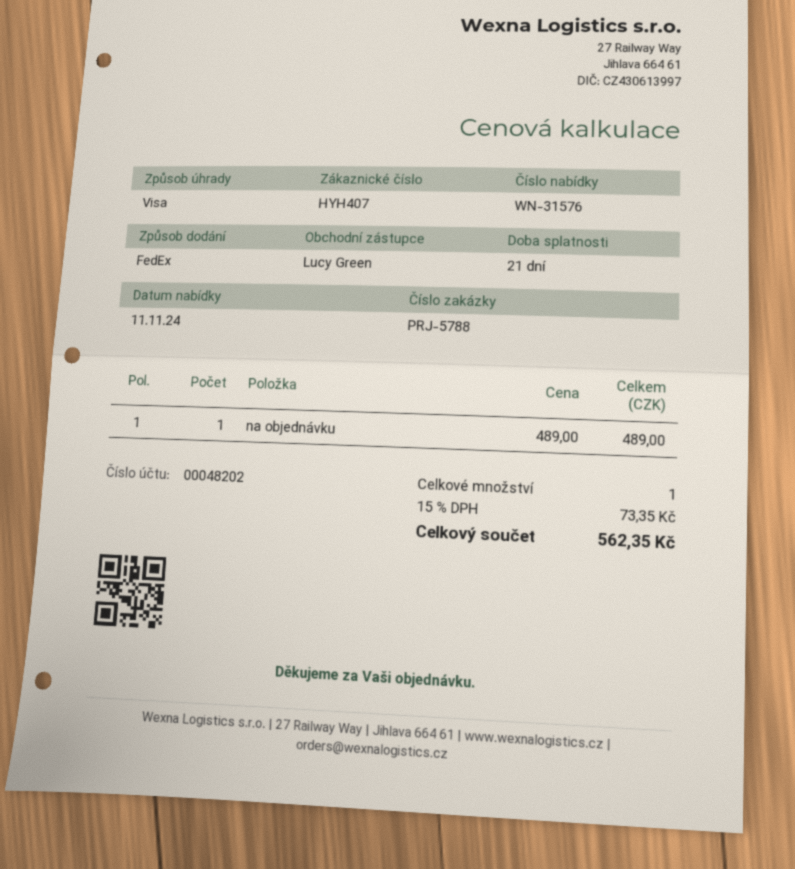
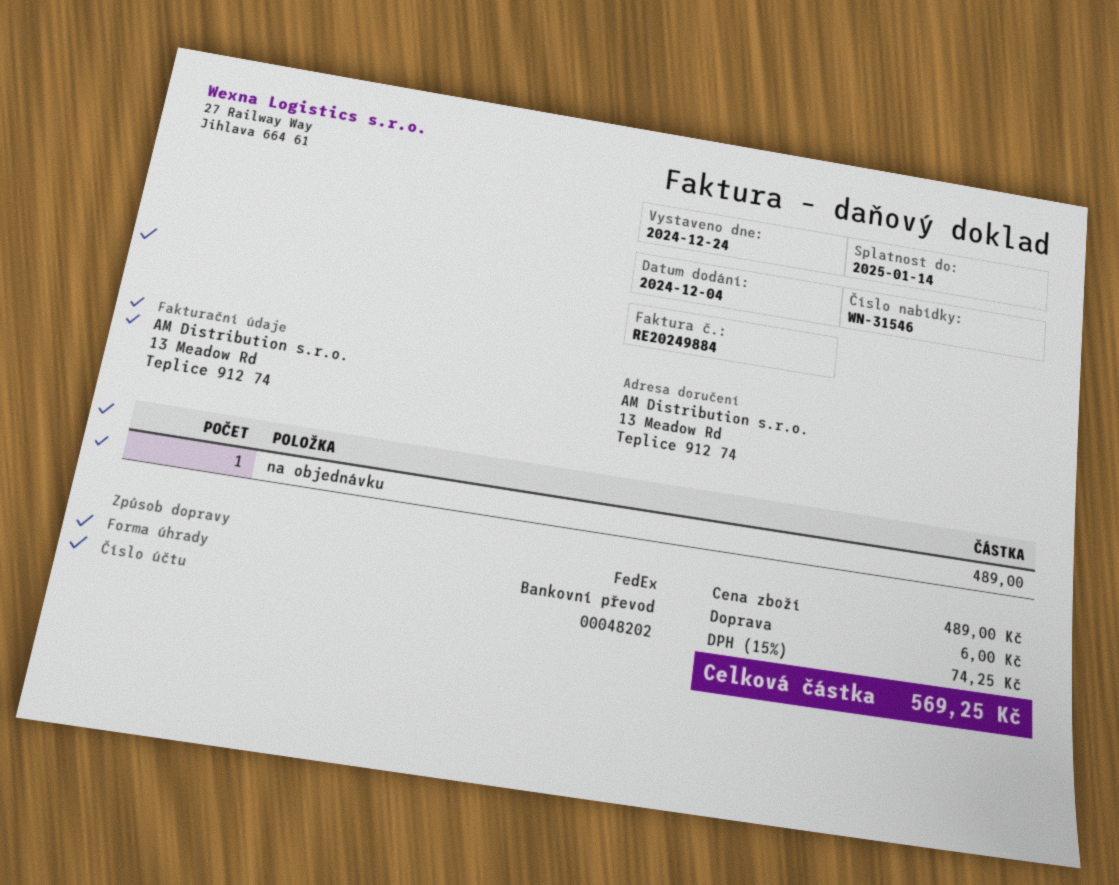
quote number: WN-31576 -> WN-31546
payment method: Visa -> bank transfer
shipping: none -> 6.00
tax: 15% = 73.35 -> 15% = 74.25
total: 562.35 -> 569.25

